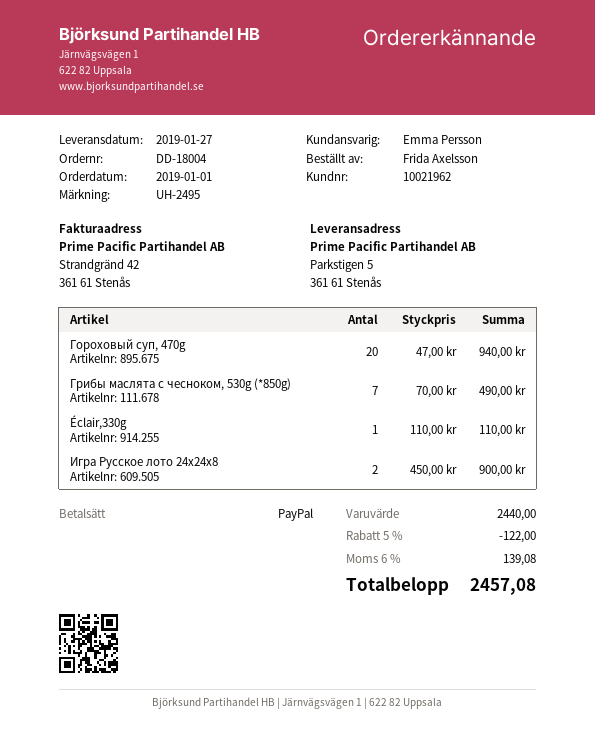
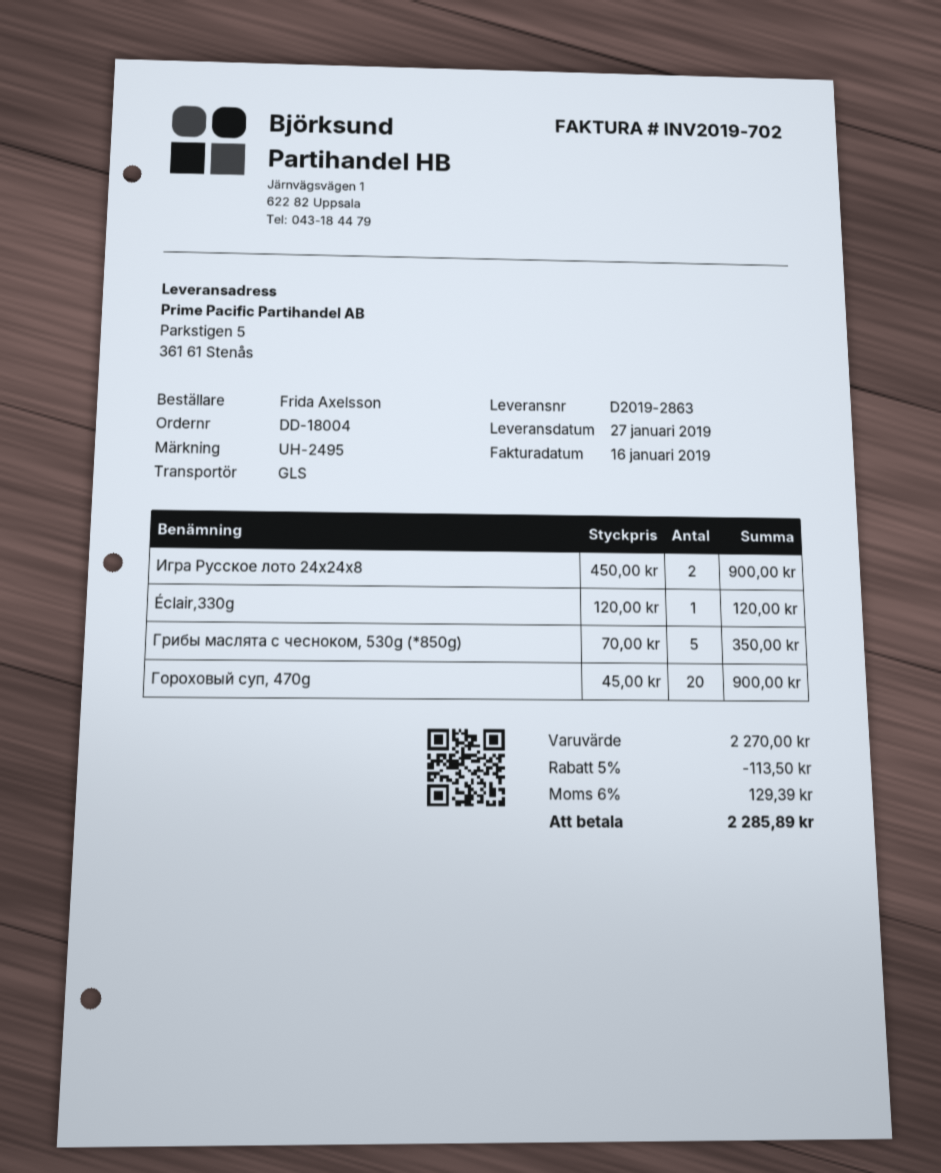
Гороховый суп, 470g: 20 x 47.00 = 940.00 -> 20 x 45.00 = 900.00
Грибы маслята с чесноком, 530g (*850g): 7 x 70.00 = 490.00 -> 5 x 70.00 = 350.00
Éclair,330g: 1 x 110.00 = 110.00 -> 1 x 120.00 = 120.00
subtotal: 2440.00 -> 2270.00
discount: 5% = 122.00 -> 5% = 113.50
tax: 6% = 139.08 -> 6% = 129.39
total: 2457.08 -> 2285.89

